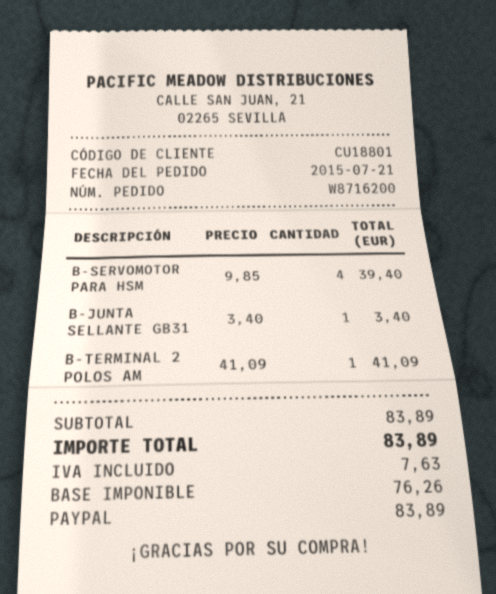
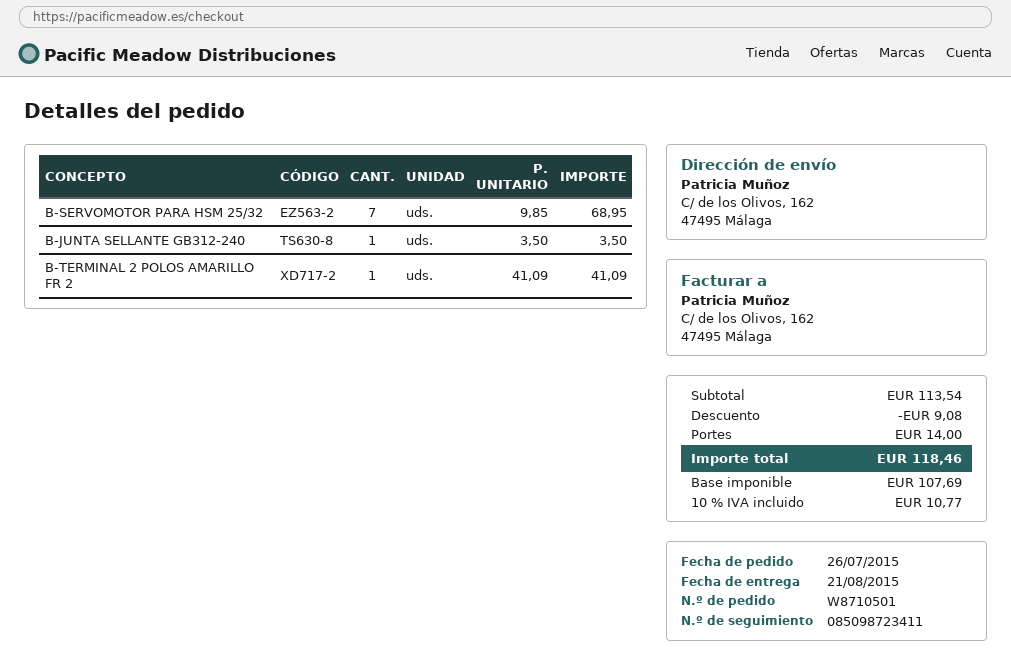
order number: W8716200 -> W8710501
order date: 2015-07-21 -> 2015-07-26
B-SERVOMOTOR PARA HSM: 4 x 9.85 = 39.40 -> 7 x 9.85 = 68.95
B-JUNTA SELLANTE GB31: 1 x 3.40 = 3.40 -> 1 x 3.50 = 3.50
subtotal: 83.89 -> 113.54
discount: none -> 9.08
shipping: none -> 14.00
net: 76.26 -> 107.69
tax: 7.63 -> 10.77
total: 83.89 -> 118.46

